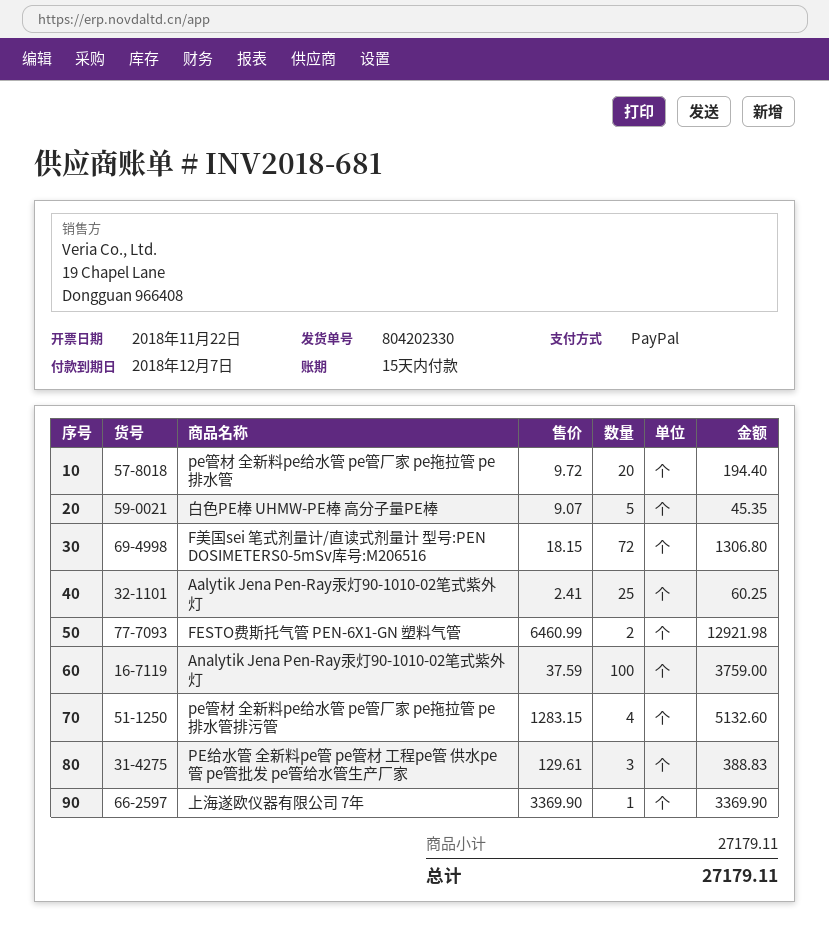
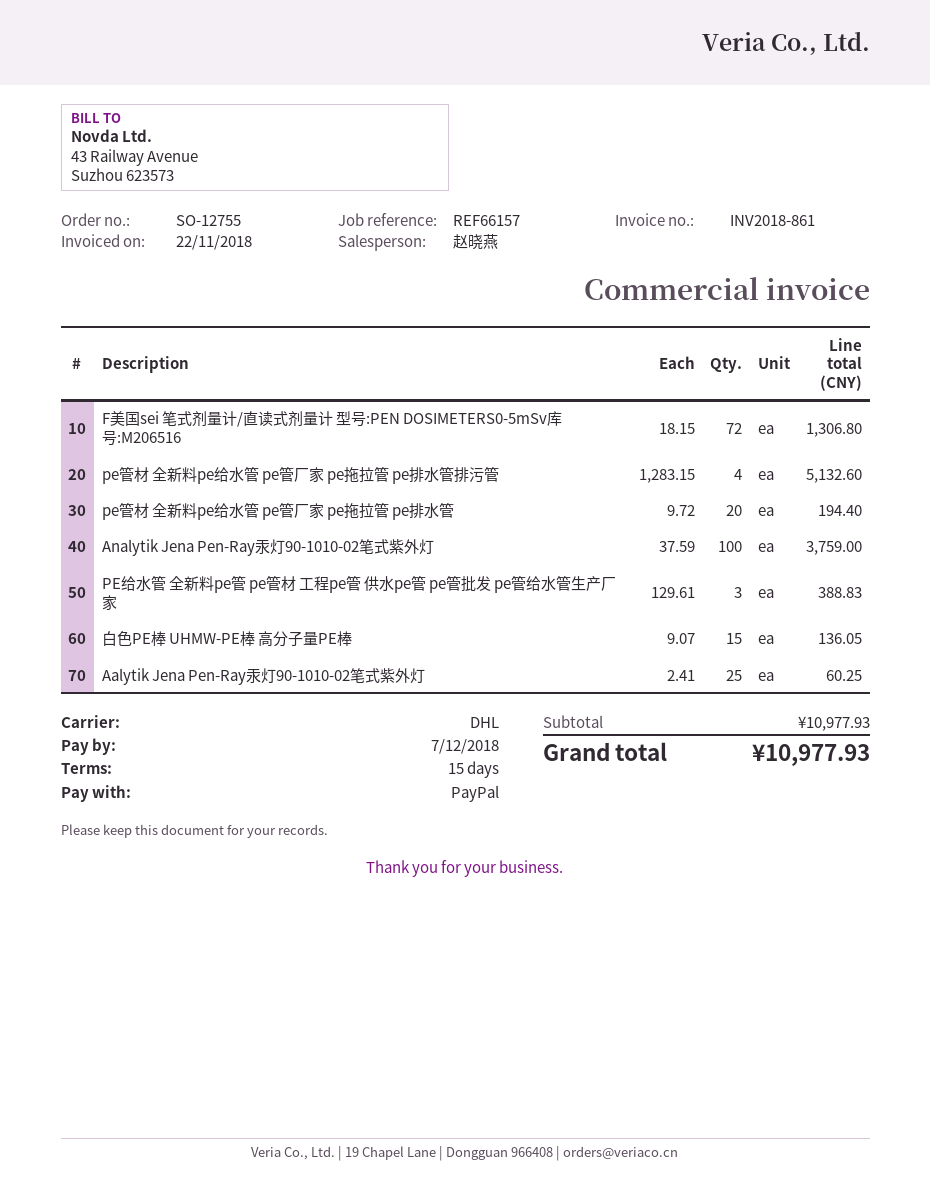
invoice number: INV2018-681 -> INV2018-861
白色PE棒 UHMW-PE棒 高分子量PE棒: 5 x 9.07 = 45.35 -> 15 x 9.07 = 136.05
FESTO费斯托气管 PEN-6X1-GN 塑料气管: 2 x 6460.99 = 12921.98 -> none
上海遂欧仪器有限公司 7年: 1 x 3369.90 = 3369.90 -> none
subtotal: 27179.11 -> 10977.93
total: 27179.11 -> 10977.93

